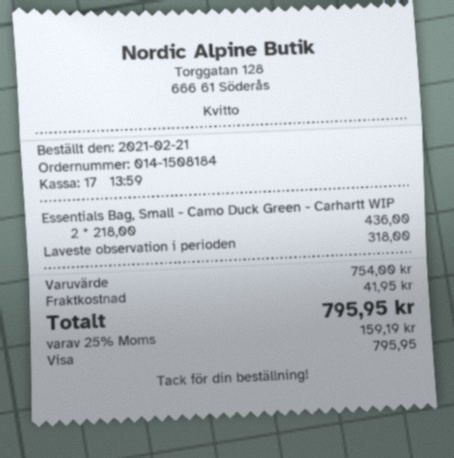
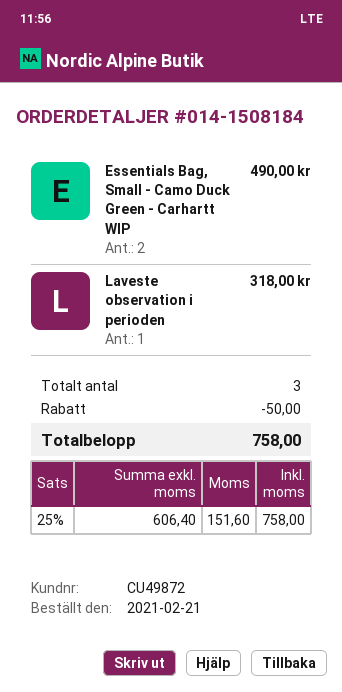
Essentials Bag, Small - Camo Duck Green - Carhartt WIP: 2 for 436.00 -> 2 for 490.00
discount: none -> 50.00
shipping: 41.95 -> none
tax: 25% = 159.19 -> 25% = 151.60
total: 795.95 -> 758.00

